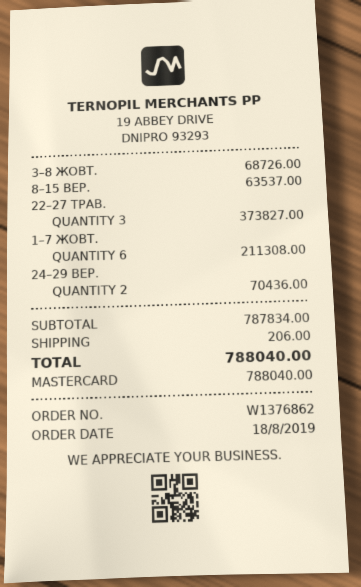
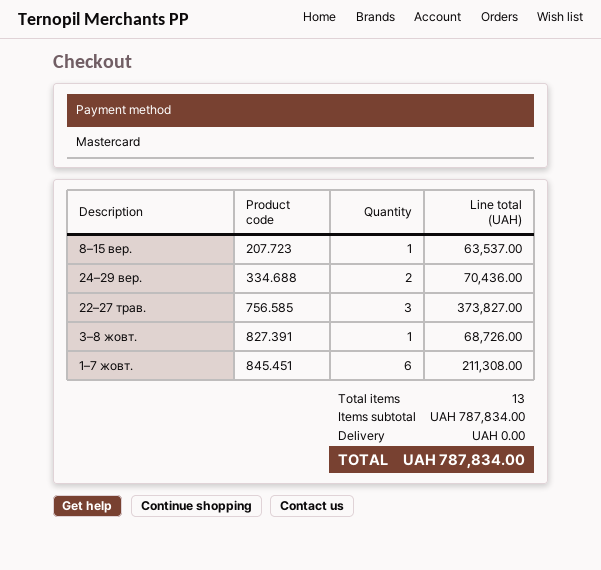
shipping: 206.00 -> 0.00
total: 788040.00 -> 787834.00

